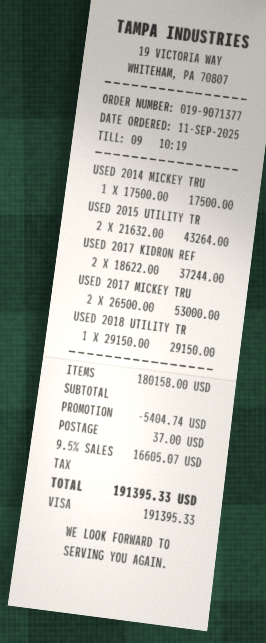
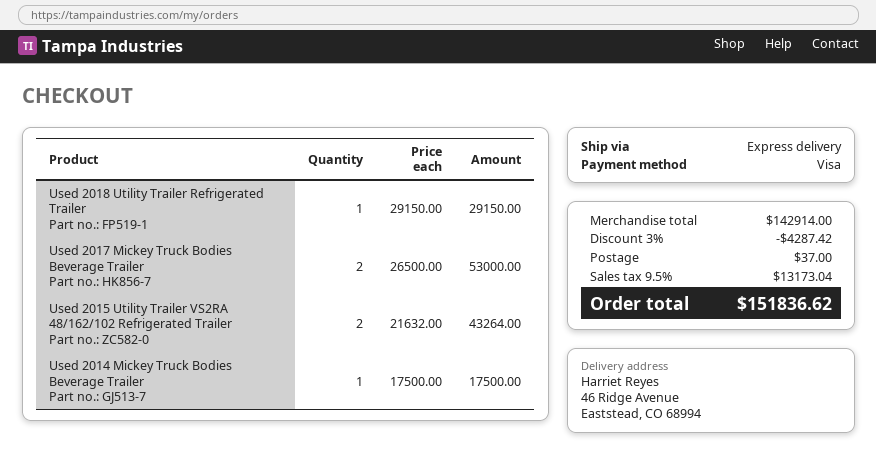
USED 2017 KIDRON REF: 2 x 18622.00 = 37244.00 -> none
subtotal: 180158.00 -> 142914.00
discount: 5404.74 -> 4287.42
tax: 9.5% = 16605.07 -> 9.5% = 13173.04
total: 191395.33 -> 151836.62

